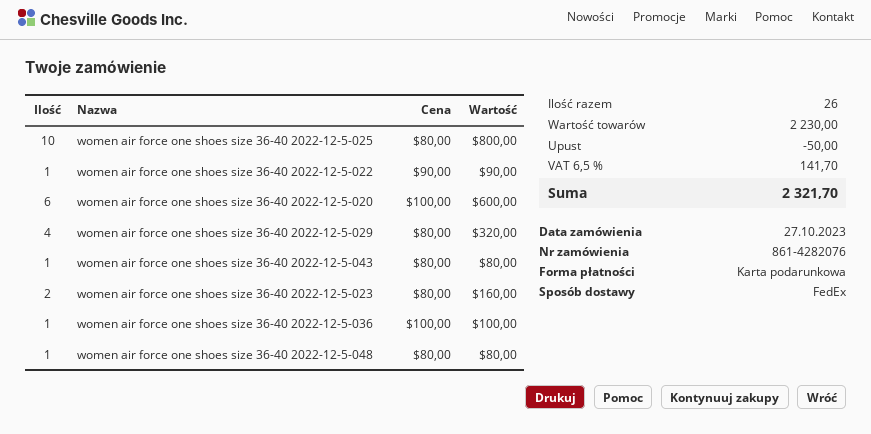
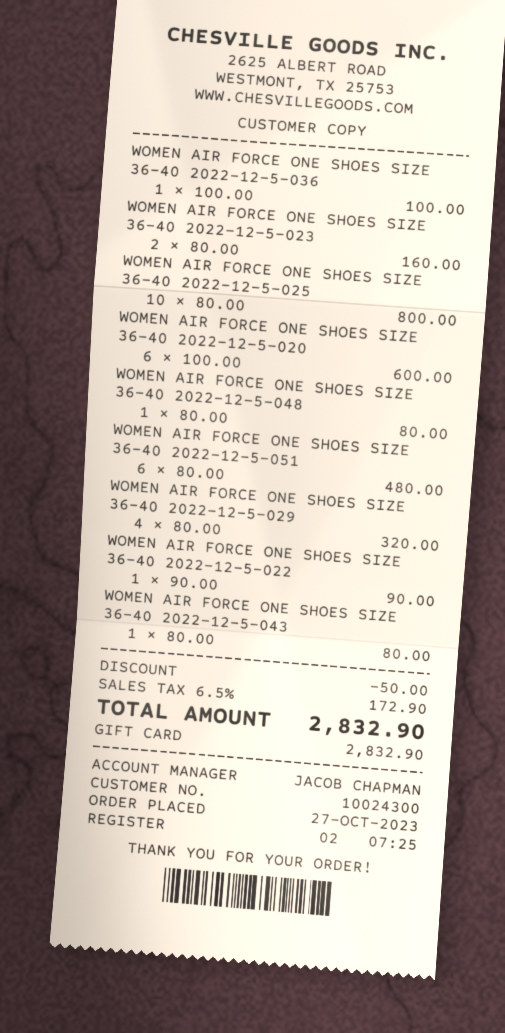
WOMEN AIR FORCE ONE SHOES SIZE 36-40 2022-12-5-051: none -> 6 x 80.00 = 480.00
tax: 6.5% = 141.70 -> 6.5% = 172.90
total: 2321.70 -> 2832.90

